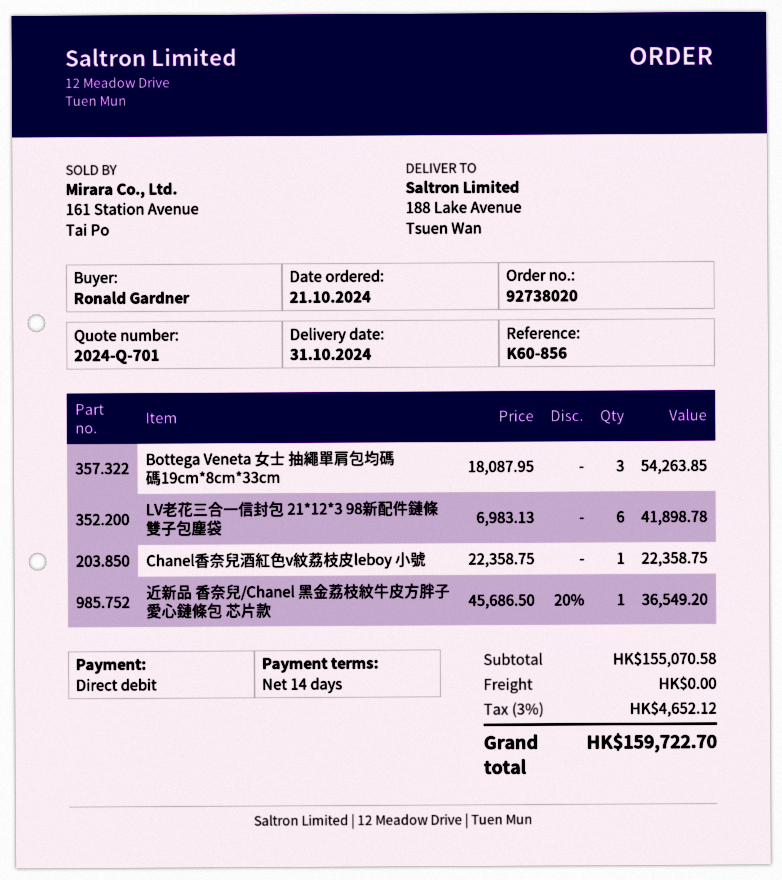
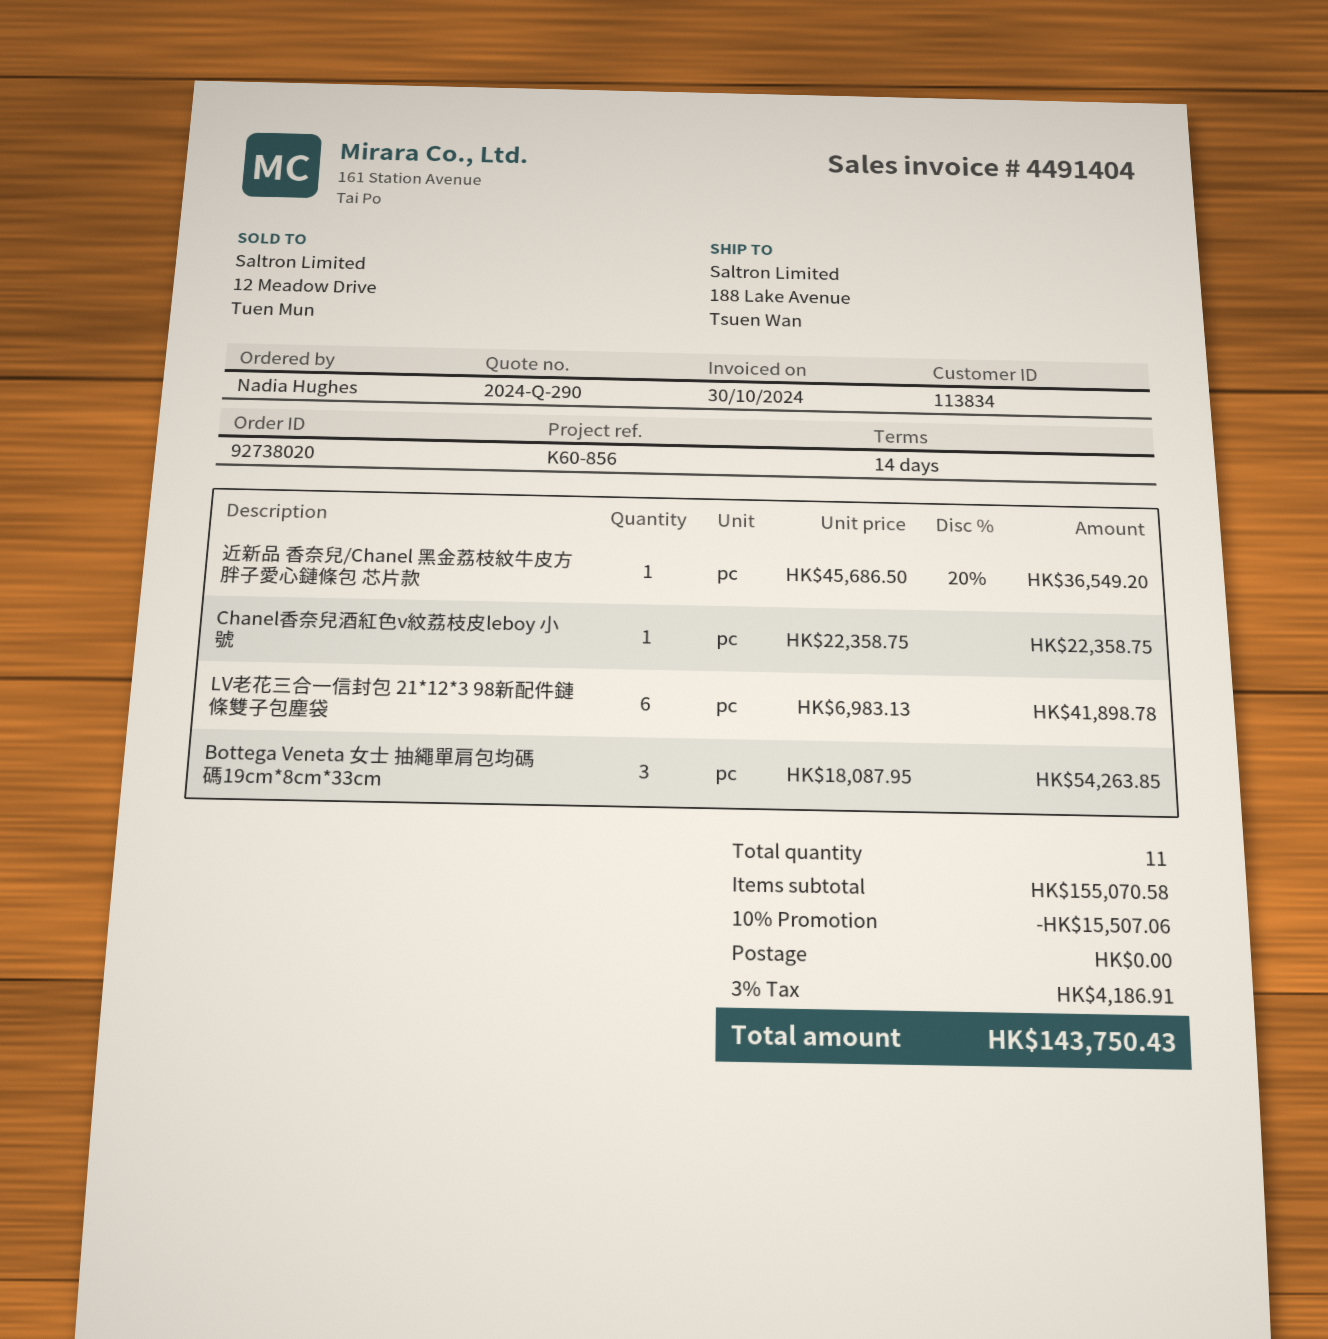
quote number: 2024-Q-701 -> 2024-Q-290
ordered by: Ronald Gardner -> Nadia Hughes
discount: none -> 10% = 15507.06
tax: 3% = 4652.12 -> 3% = 4186.91
total: 159722.70 -> 143750.43

